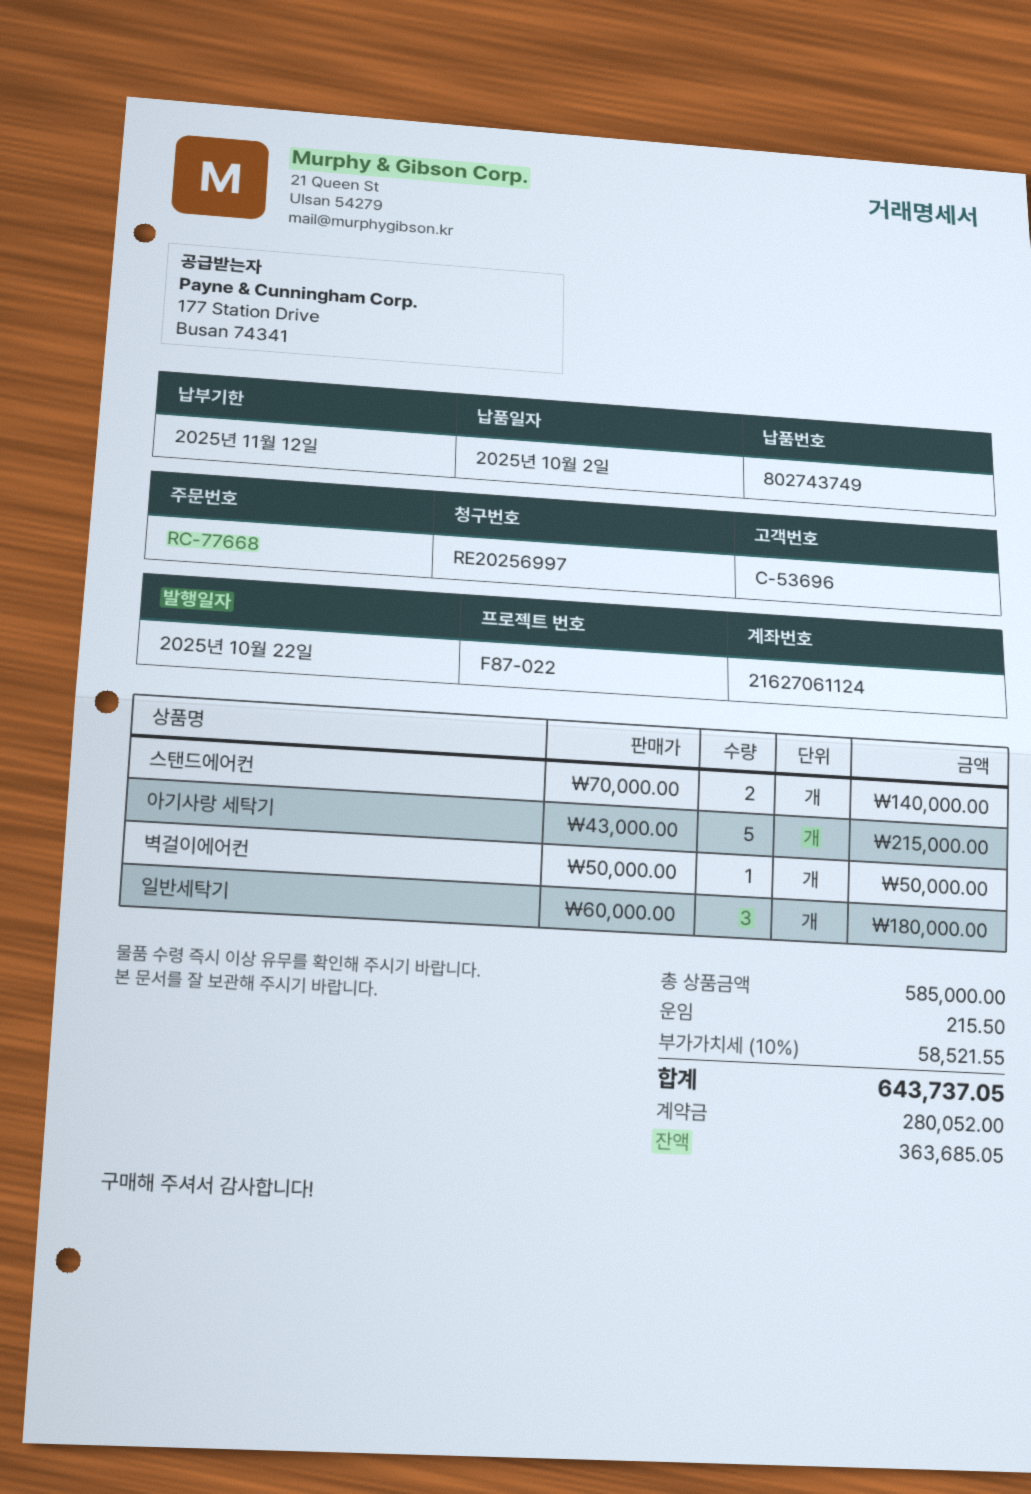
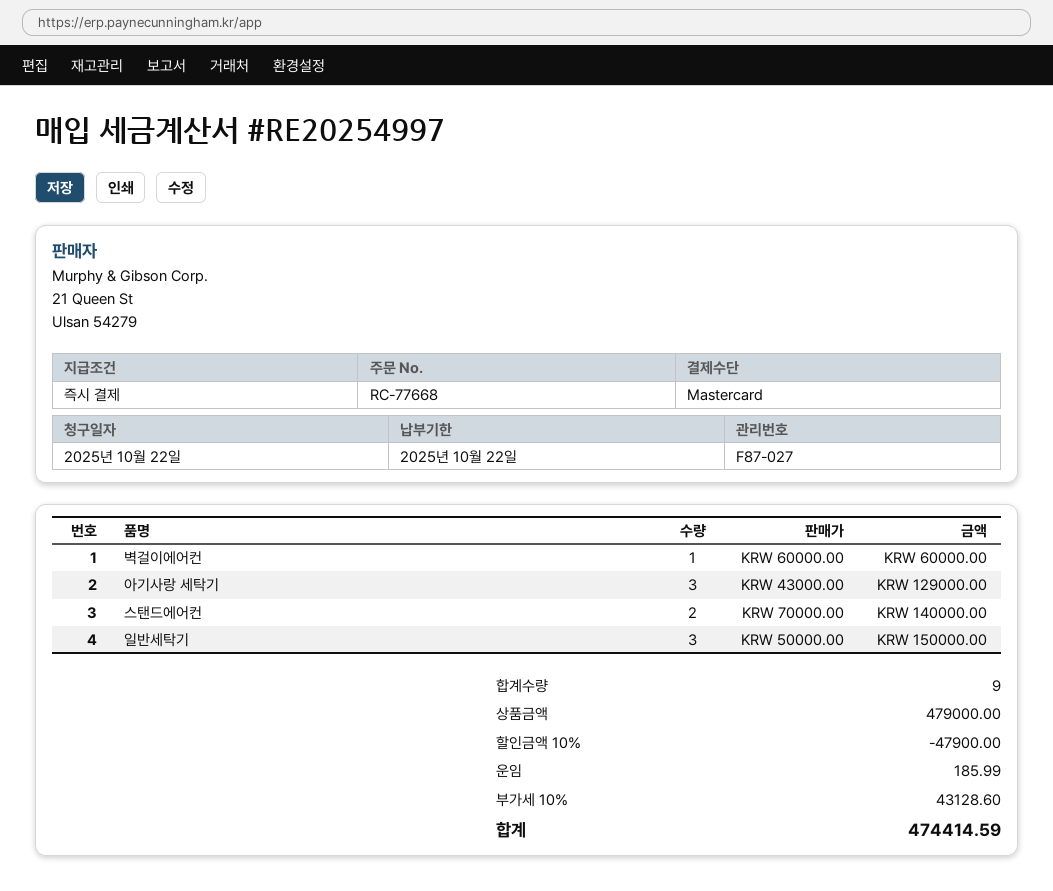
invoice number: RE20256997 -> RE20254997
due date: 2025-11-12 -> 2025-10-22
reference: F87-022 -> F87-027
아기사랑 세탁기: 5 x 43000.00 = 215000.00 -> 3 x 43000.00 = 129000.00
벽걸이에어컨: 1 x 50000.00 = 50000.00 -> 1 x 60000.00 = 60000.00
일반세탁기: 3 x 60000.00 = 180000.00 -> 3 x 50000.00 = 150000.00
subtotal: 585000.00 -> 479000.00
discount: none -> 10% = 47900.00
shipping: 215.50 -> 185.99
tax: 10% = 58521.55 -> 10% = 43128.60
total: 643737.05 -> 474414.59

